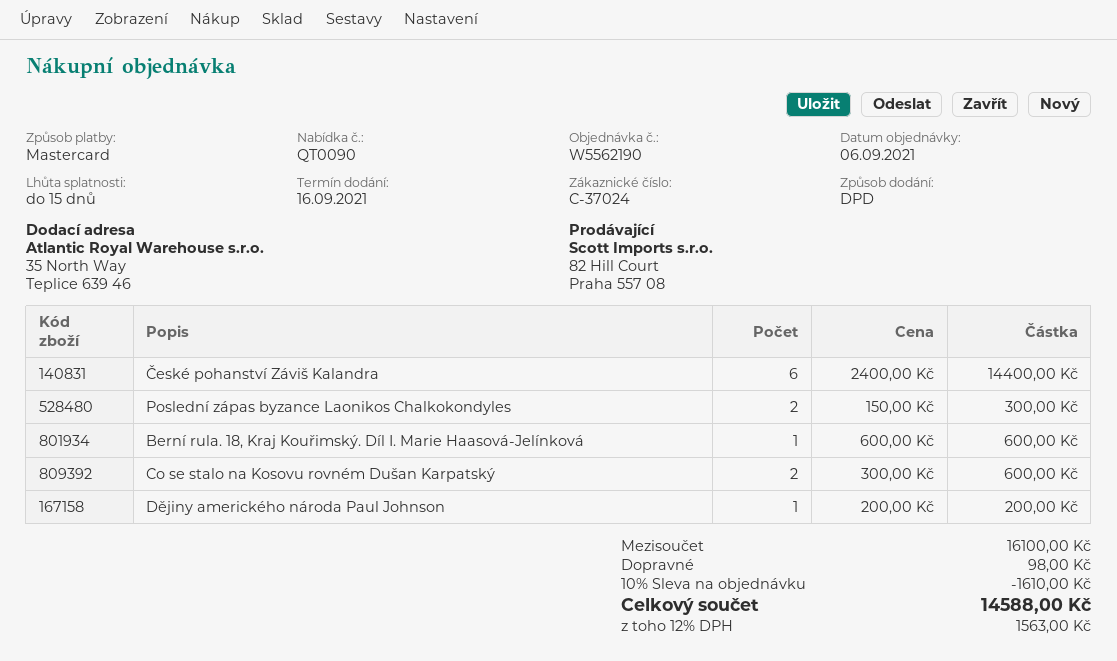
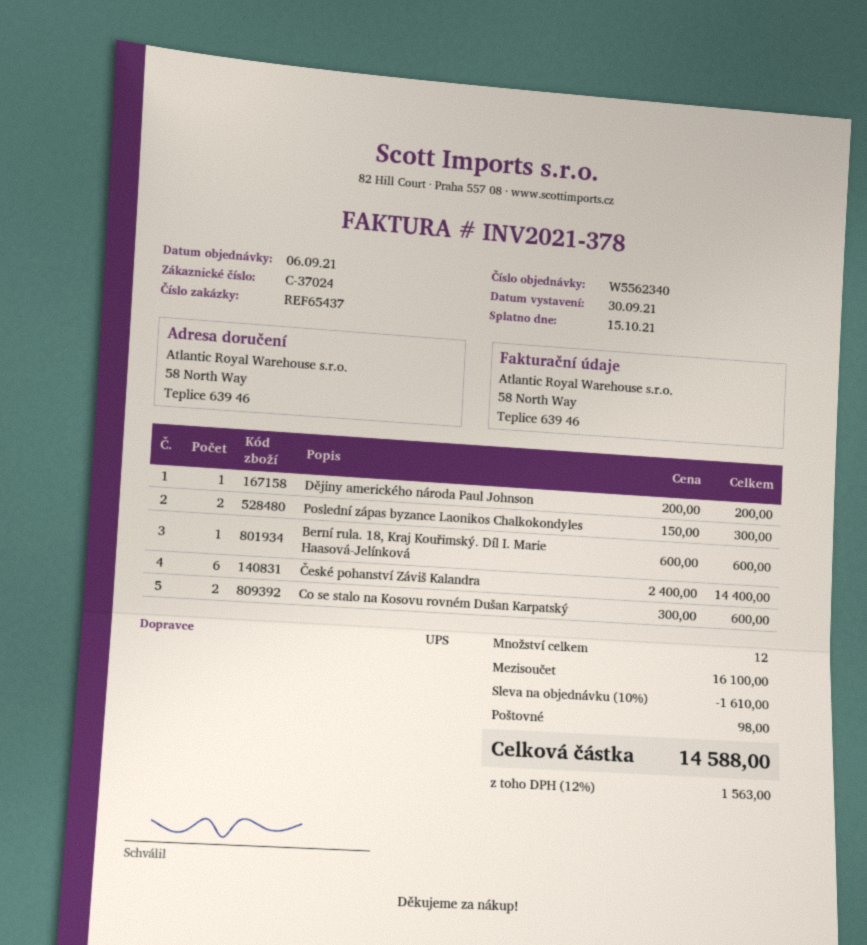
order number: W5562190 -> W5562340
shipping method: DPD -> UPS
ship to: 35 North Way, Teplice 639 46 -> 58 North Way, Teplice 639 46

